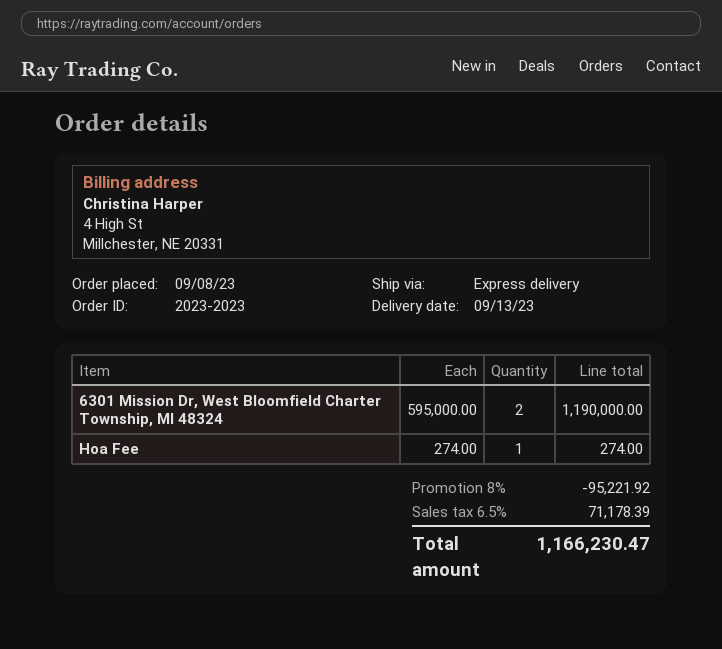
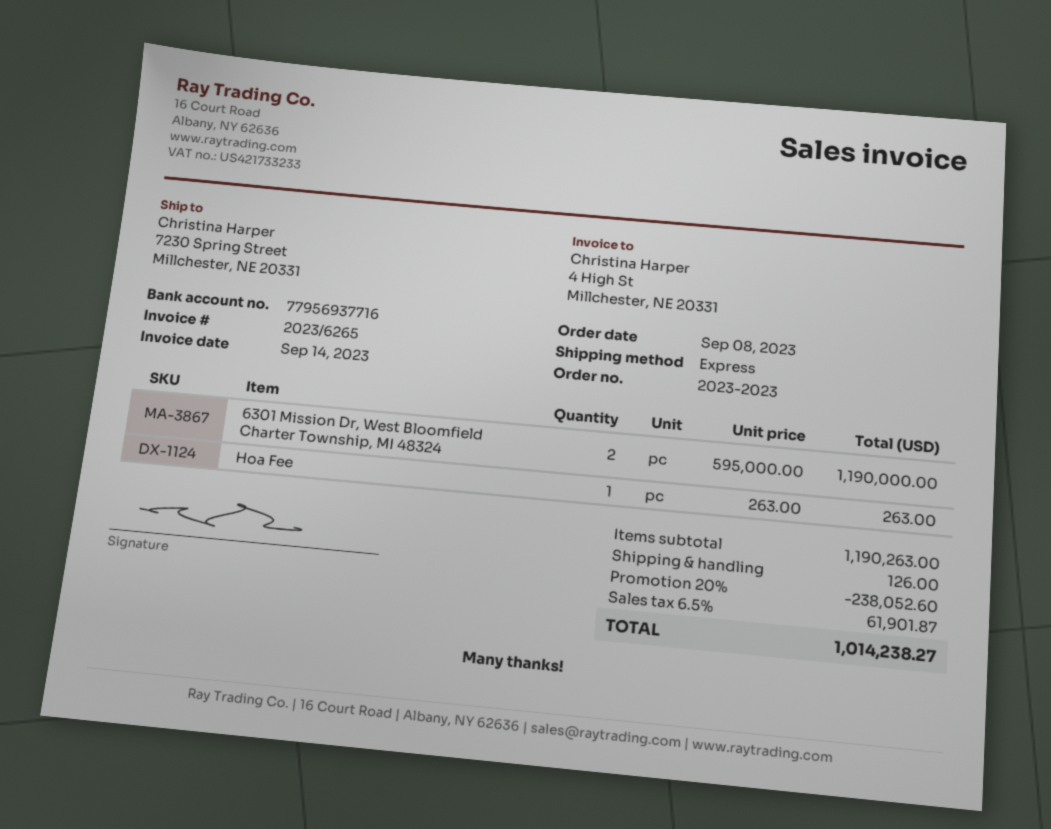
Hoa Fee: 1 x 274.00 = 274.00 -> 1 x 263.00 = 263.00
discount: 8% = 95221.92 -> 20% = 238052.60
shipping: none -> 126.00
tax: 6.5% = 71178.39 -> 6.5% = 61901.87
total: 1166230.47 -> 1014238.27

